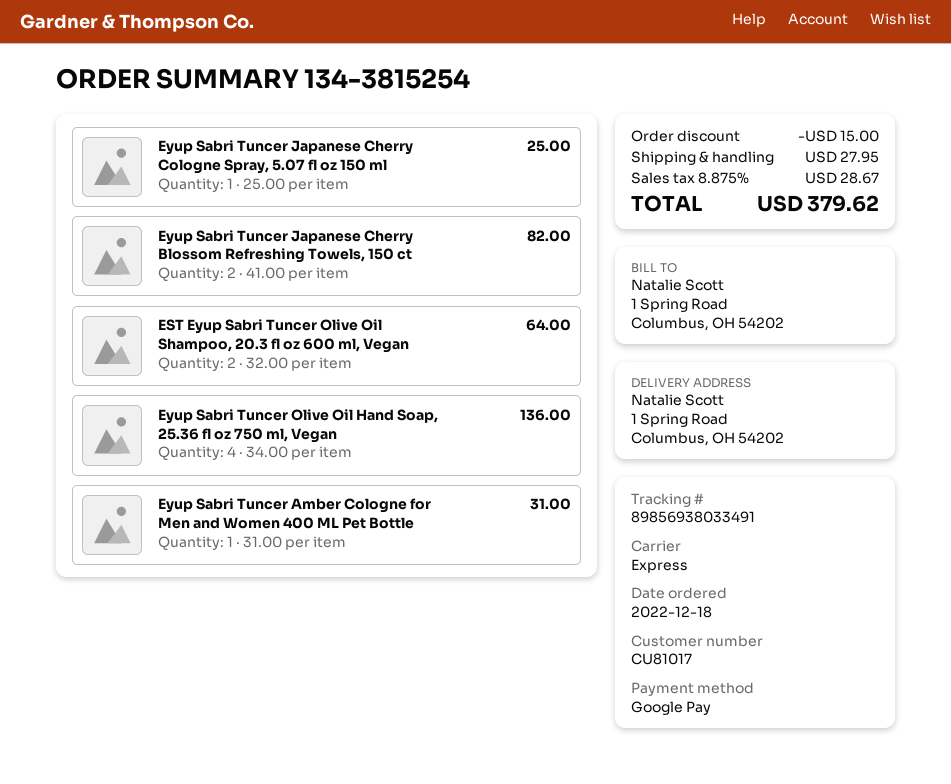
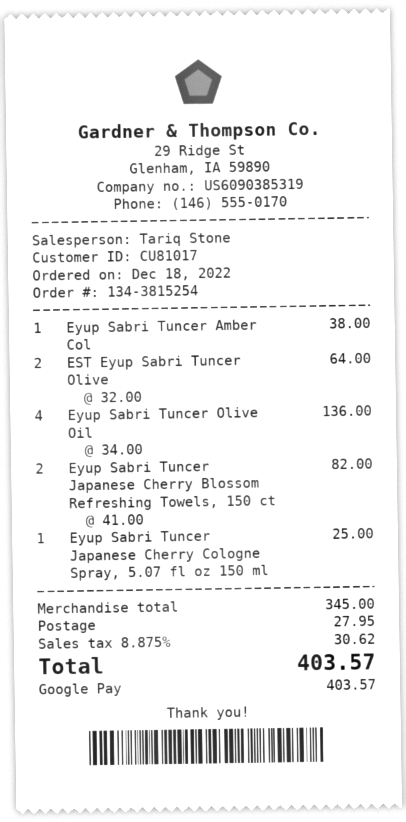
Eyup Sabri Tuncer Amber Cologne for Men and Women 400 ML Pet Bottle: 1 x 31.00 = 31.00 -> 1 x 38.00 = 38.00
discount: 15.00 -> none
tax: 8.875% = 28.67 -> 8.875% = 30.62
total: 379.62 -> 403.57

